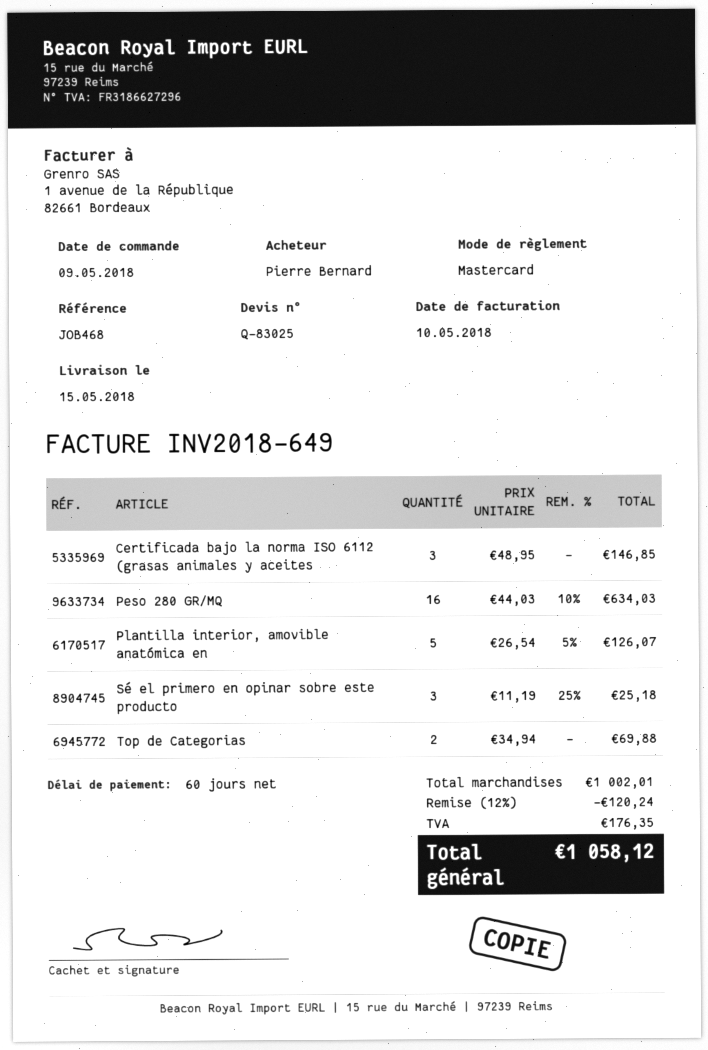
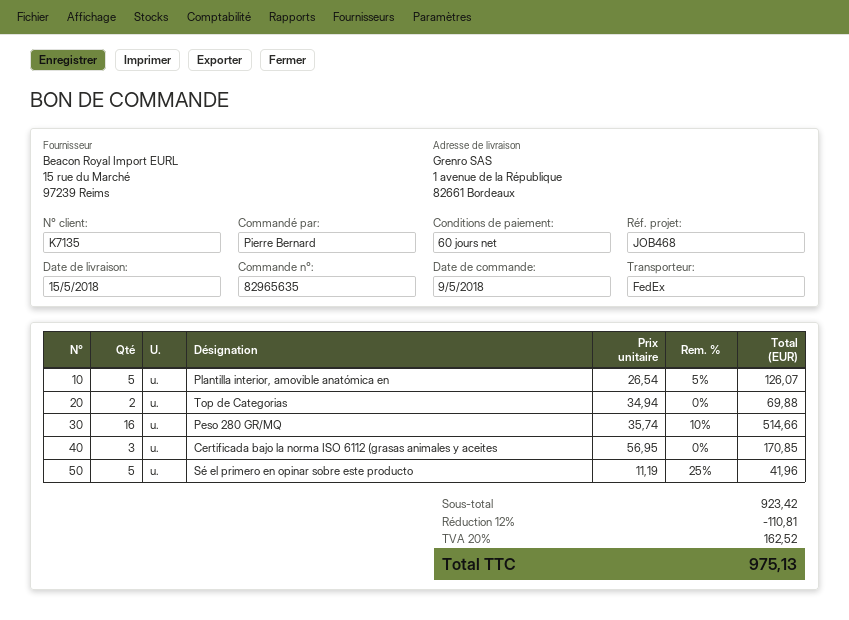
Certificada bajo la norma ISO 6112 (grasas animales y aceites: 3 x 48.95 = 146.85 -> 3 x 56.95 = 170.85
Peso 280 GR/MQ: 16 x 44.03 - 10% = 634.03 -> 16 x 35.74 - 10% = 514.66
Sé el primero en opinar sobre este producto: 3 x 11.19 - 25% = 25.18 -> 5 x 11.19 - 25% = 41.96
subtotal: 1002.01 -> 923.42
discount: 12% = 120.24 -> 12% = 110.81
tax: 176.35 -> 162.52
total: 1058.12 -> 975.13

